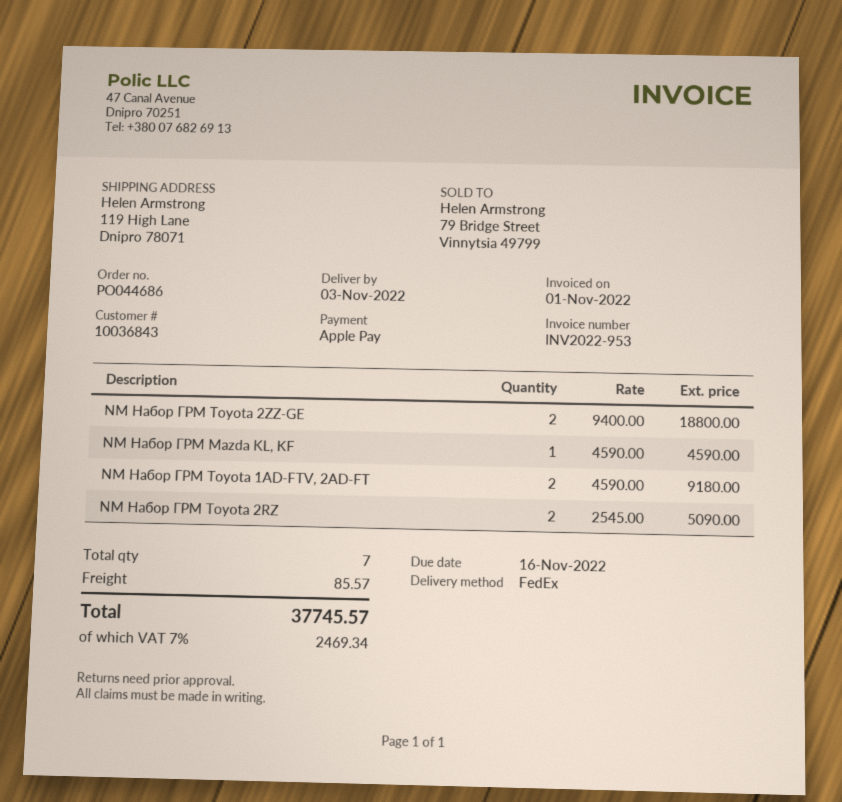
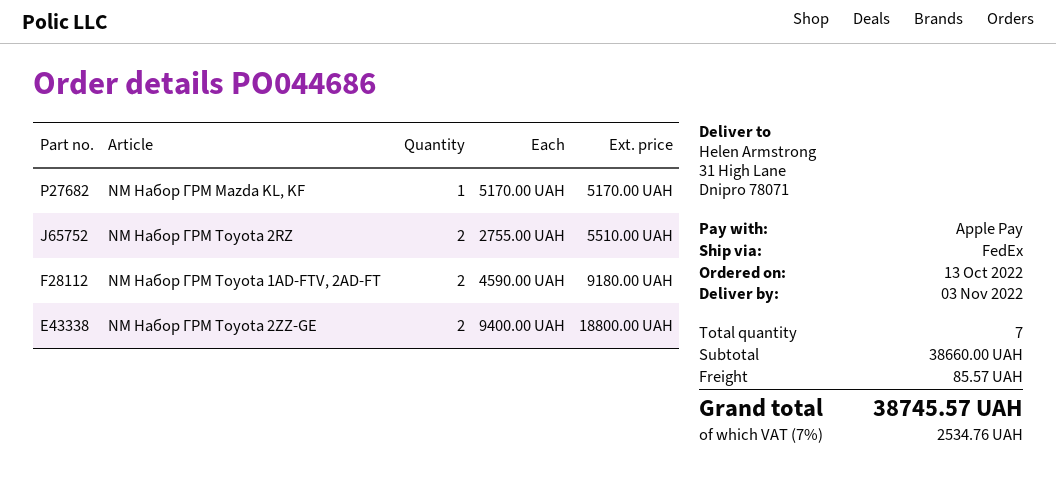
ship to: 119 High Lane, Dnipro 78071 -> 31 High Lane, Dnipro 78071
NM Набор ГРМ Mazda KL, KF: 1 x 4590.00 = 4590.00 -> 1 x 5170.00 = 5170.00
NM Набор ГРМ Toyota 2RZ: 2 x 2545.00 = 5090.00 -> 2 x 2755.00 = 5510.00
tax: 7% = 2469.34 -> 7% = 2534.76
total: 37745.57 -> 38745.57

